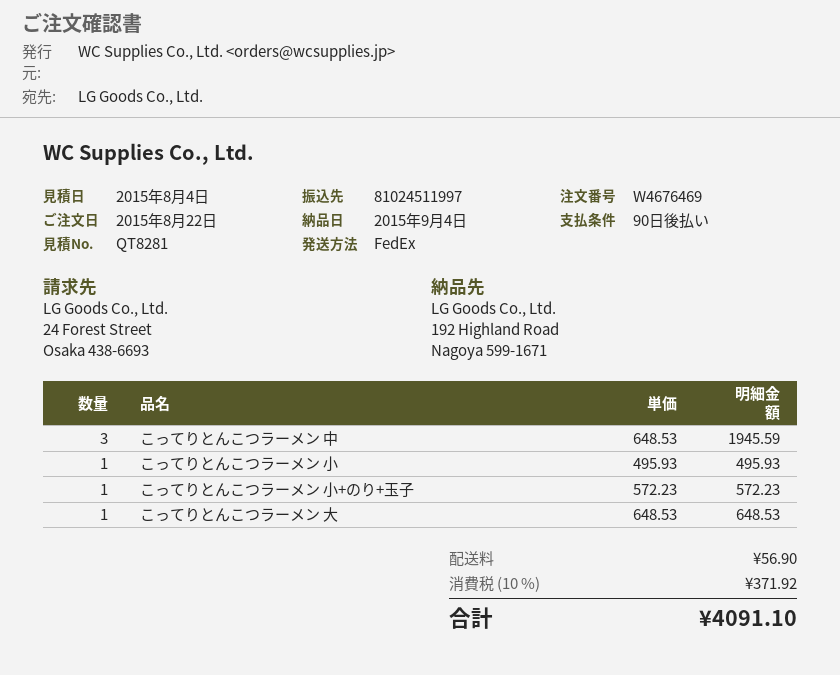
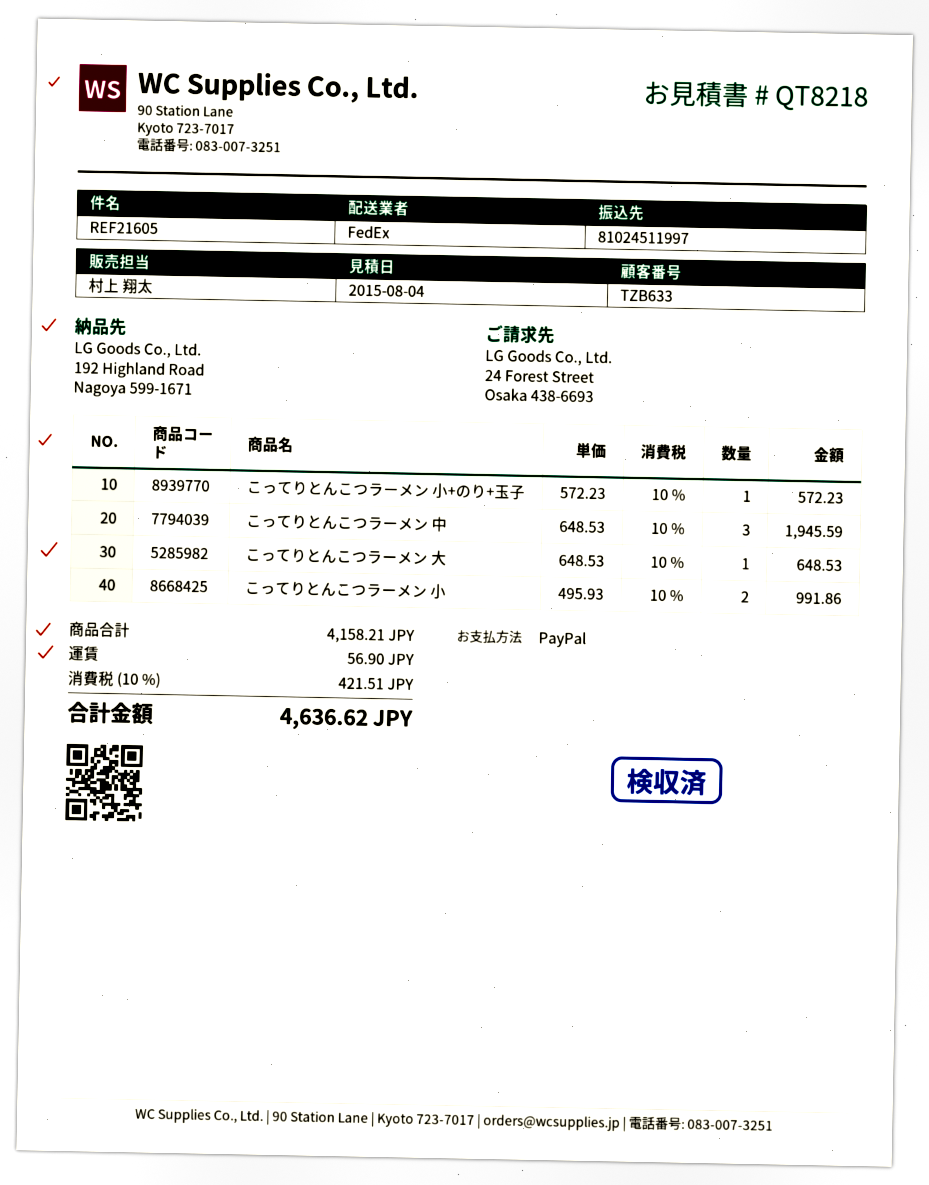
quote number: QT8281 -> QT8218
こってりとんこつラーメン 小: 1 x 495.93 = 495.93 -> 2 x 495.93 = 991.86
tax: 10% = 371.92 -> 10% = 421.51
total: 4091.10 -> 4636.62

